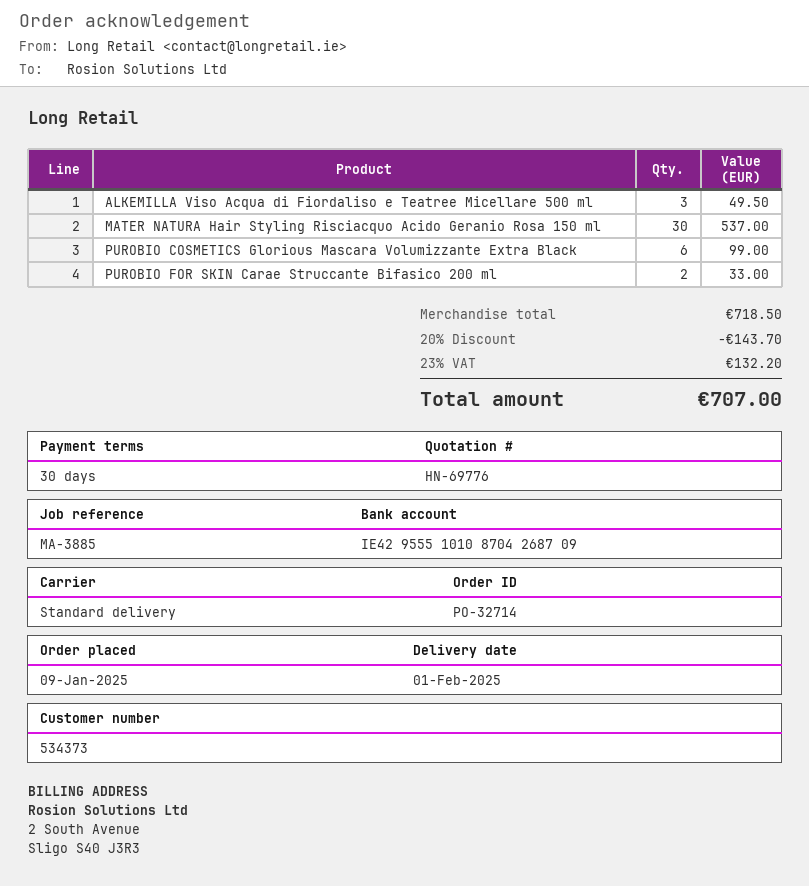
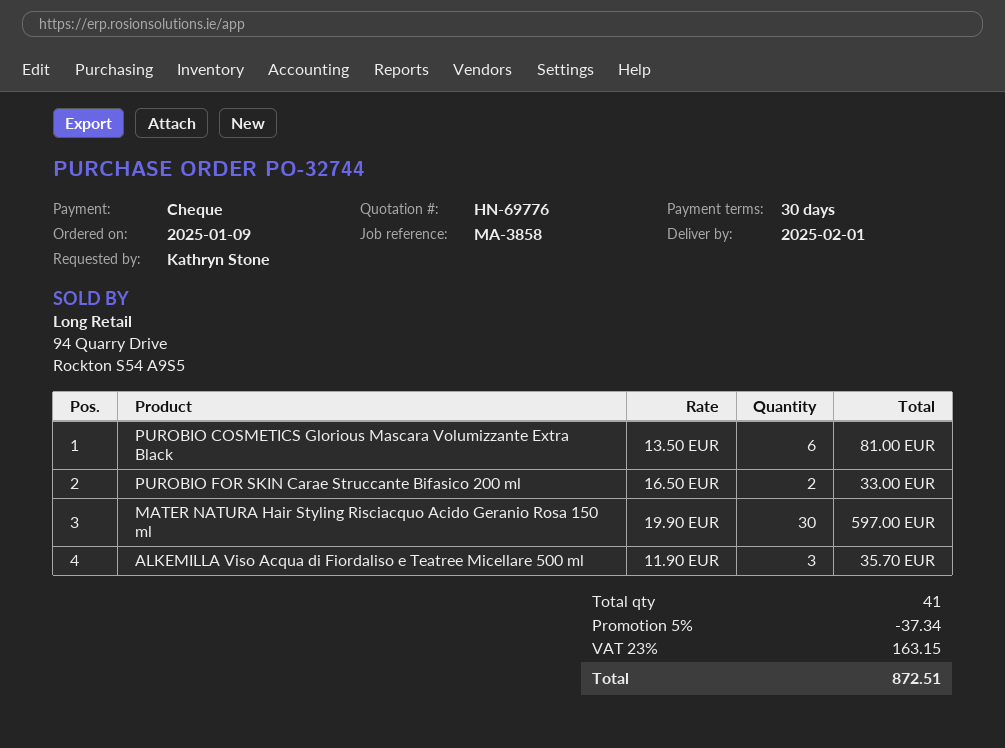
order number: PO-32714 -> PO-32744
reference: MA-3885 -> MA-3858
ALKEMILLA Viso Acqua di Fiordaliso e Teatree Micellare 500 ml: 3 for 49.50 -> 3 for 35.70
MATER NATURA Hair Styling Risciacquo Acido Geranio Rosa 150 ml: 30 for 537.00 -> 30 for 597.00
PUROBIO COSMETICS Glorious Mascara Volumizzante Extra Black: 6 for 99.00 -> 6 for 81.00
discount: 20% = 143.70 -> 5% = 37.34
tax: 23% = 132.20 -> 23% = 163.15
total: 707.00 -> 872.51

